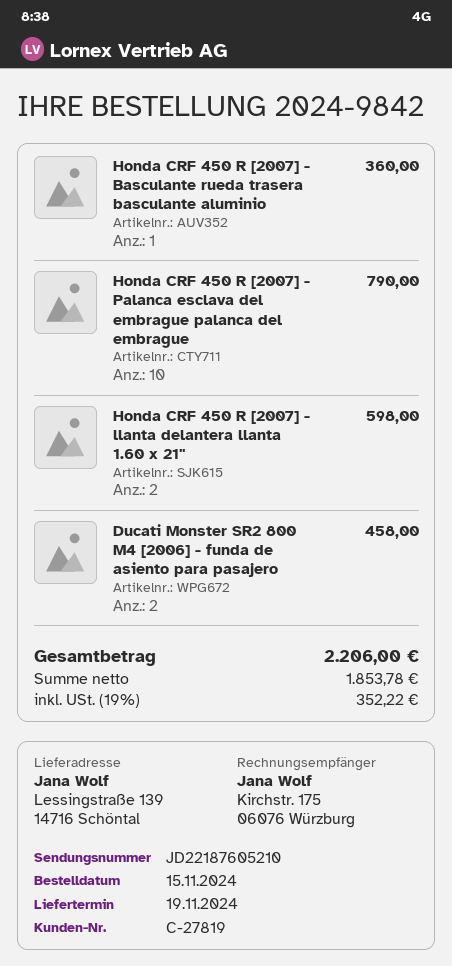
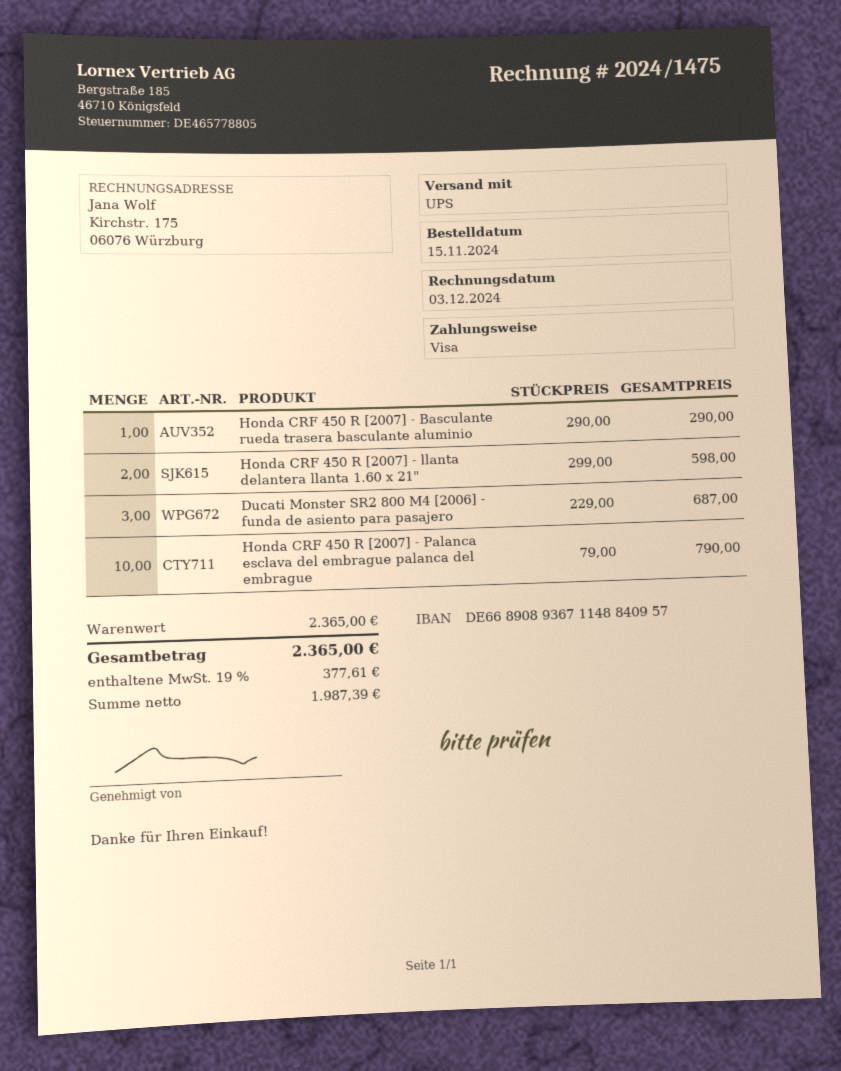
Honda CRF 450 R [2007] - Basculante rueda trasera basculante aluminio: 1 for 360.00 -> 1 for 290.00
Ducati Monster SR2 800 M4 [2006] - funda de asiento para pasajero: 2 for 458.00 -> 3 for 687.00
net: 1853.78 -> 1987.39
tax: 19% = 352.22 -> 19% = 377.61
total: 2206.00 -> 2365.00

